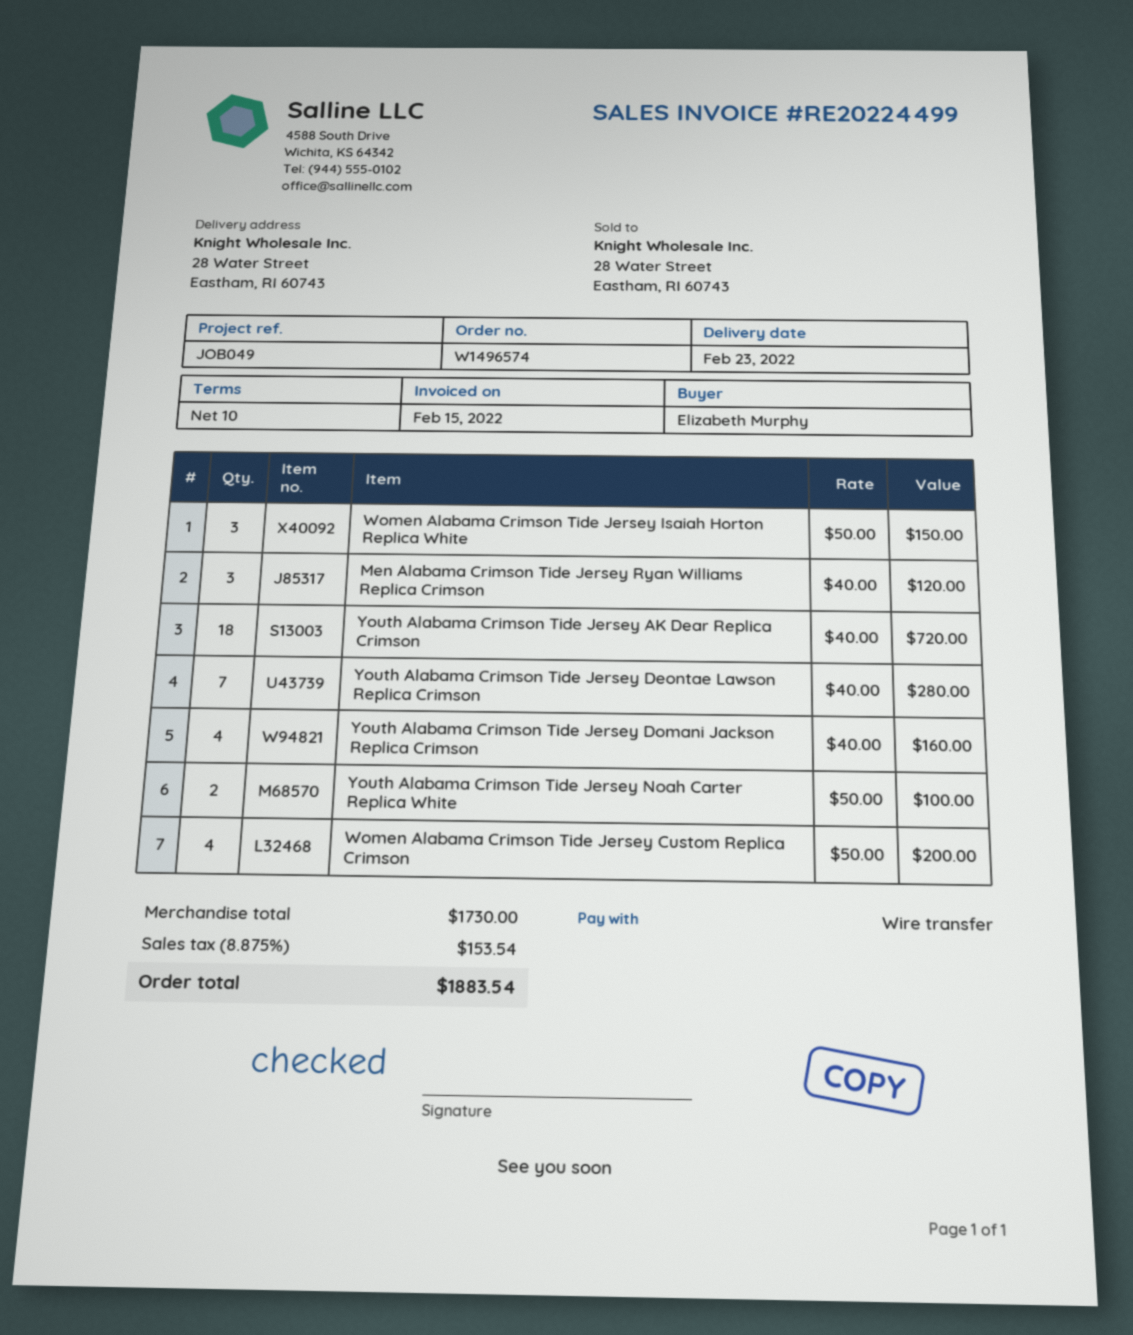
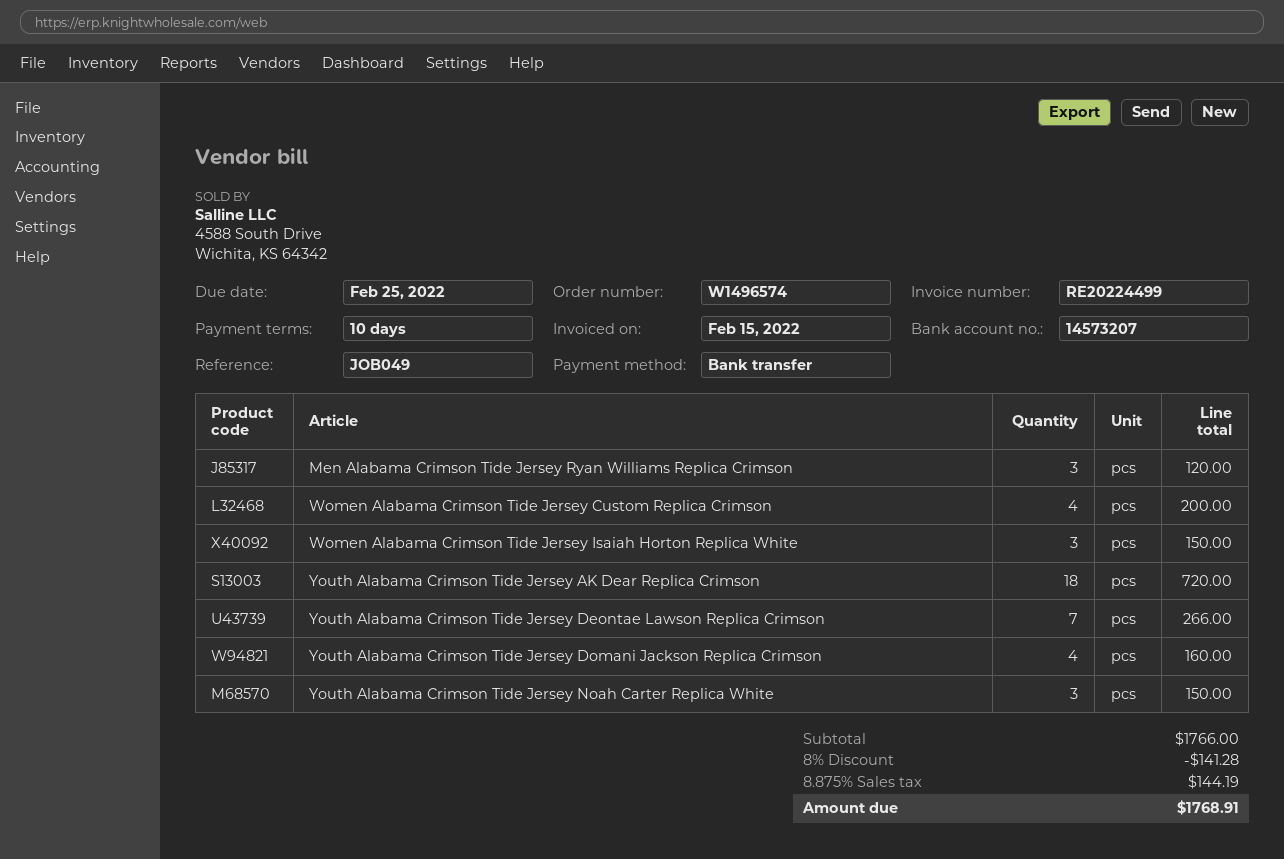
Youth Alabama Crimson Tide Jersey Deontae Lawson Replica Crimson: 7 for 280.00 -> 7 for 266.00
Youth Alabama Crimson Tide Jersey Noah Carter Replica White: 2 for 100.00 -> 3 for 150.00
subtotal: 1730.00 -> 1766.00
discount: none -> 8% = 141.28
tax: 8.875% = 153.54 -> 8.875% = 144.19
total: 1883.54 -> 1768.91

